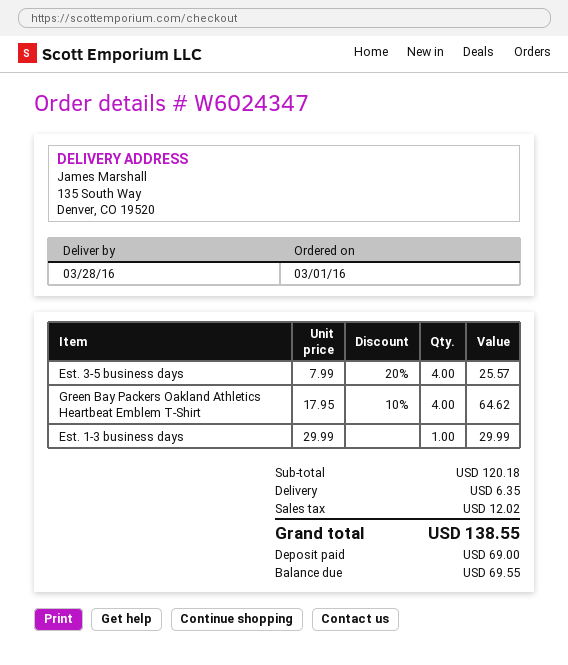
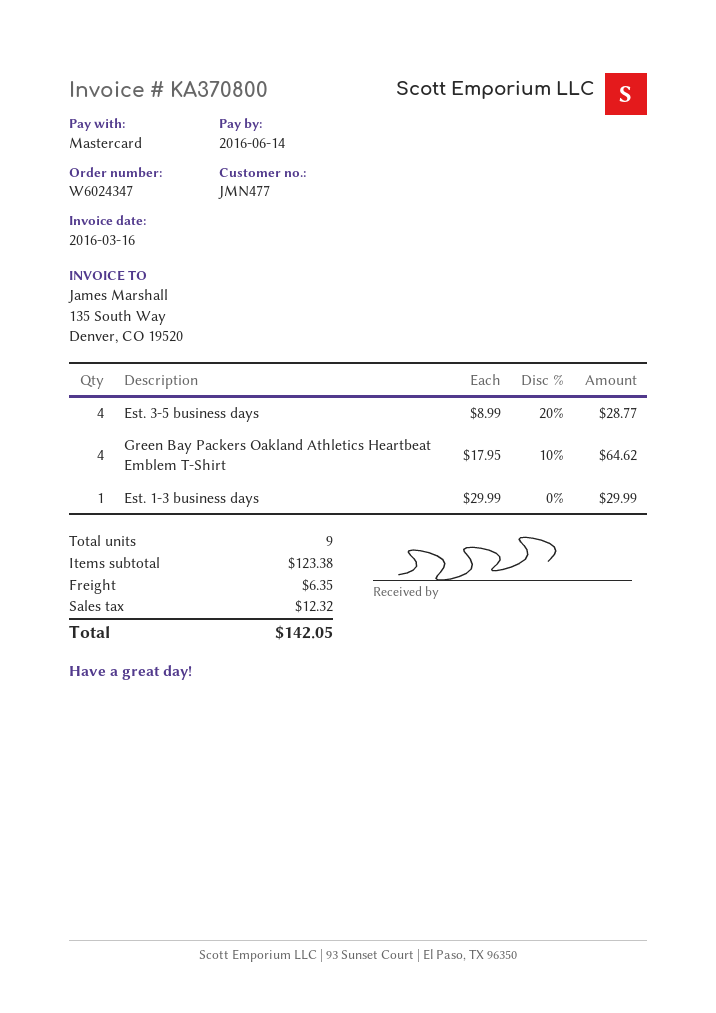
Est. 3-5 business days: 4 x 7.99 - 20% = 25.57 -> 4 x 8.99 - 20% = 28.77
subtotal: 120.18 -> 123.38
tax: 12.02 -> 12.32
total: 138.55 -> 142.05

